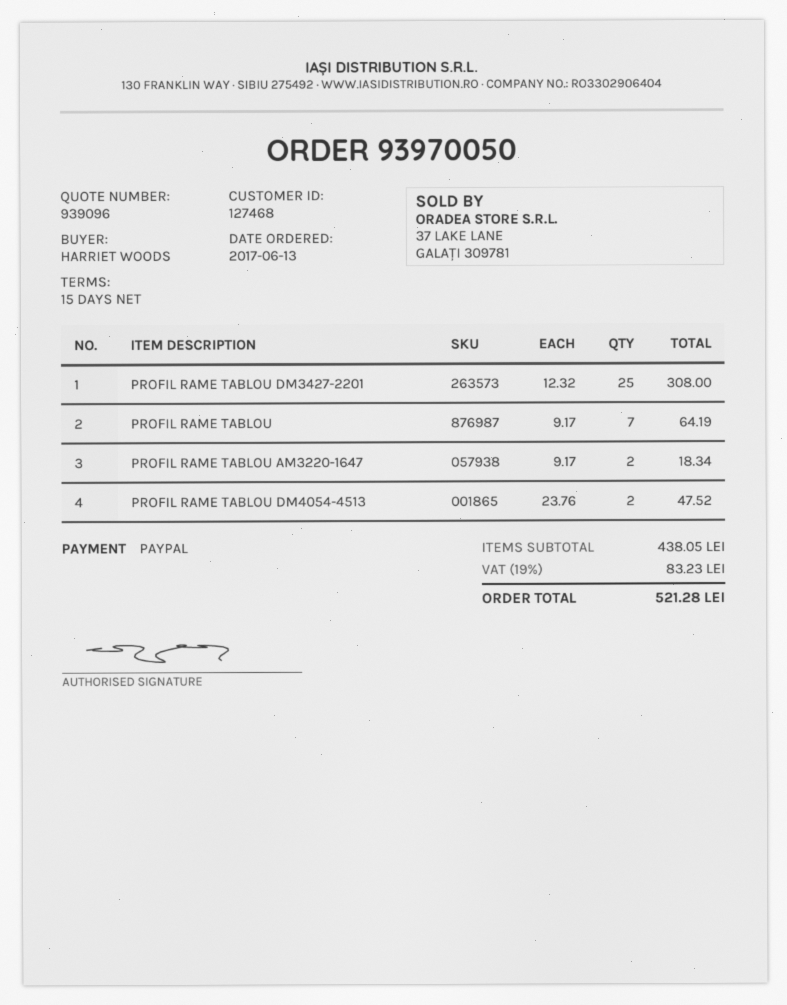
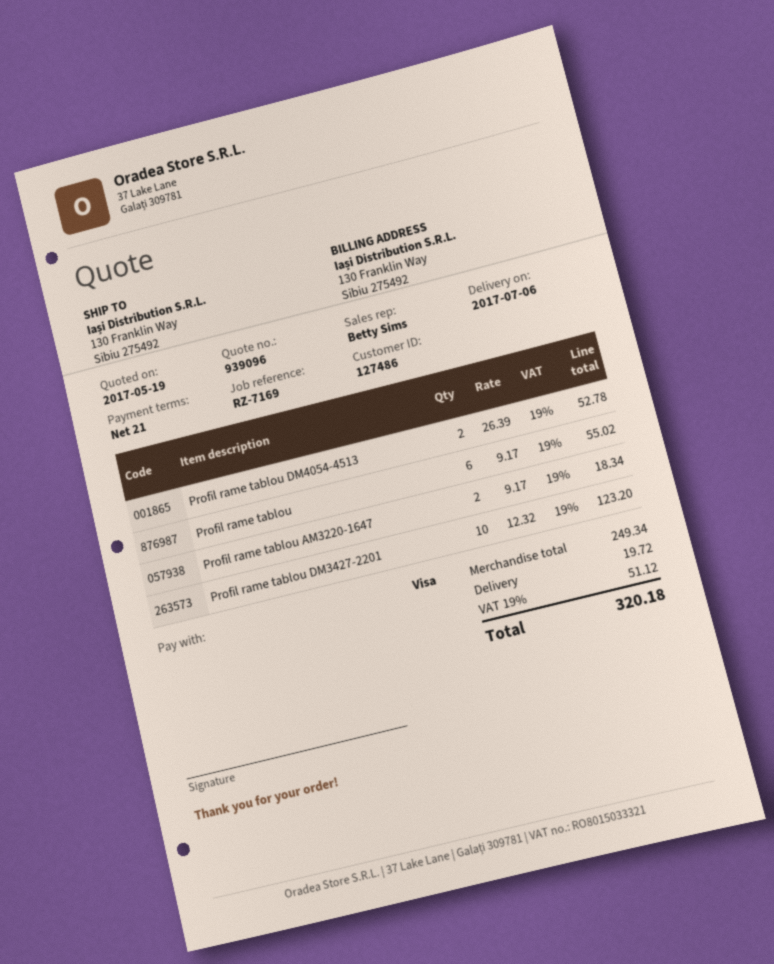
payment terms: 15 days -> 21 days
customer number: 127468 -> 127486
payment method: PayPal -> Visa
PROFIL RAME TABLOU DM3427-2201: 25 x 12.32 = 308.00 -> 10 x 12.32 = 123.20
PROFIL RAME TABLOU: 7 x 9.17 = 64.19 -> 6 x 9.17 = 55.02
PROFIL RAME TABLOU DM4054-4513: 2 x 23.76 = 47.52 -> 2 x 26.39 = 52.78
subtotal: 438.05 -> 249.34
shipping: none -> 19.72
tax: 19% = 83.23 -> 19% = 51.12
total: 521.28 -> 320.18

